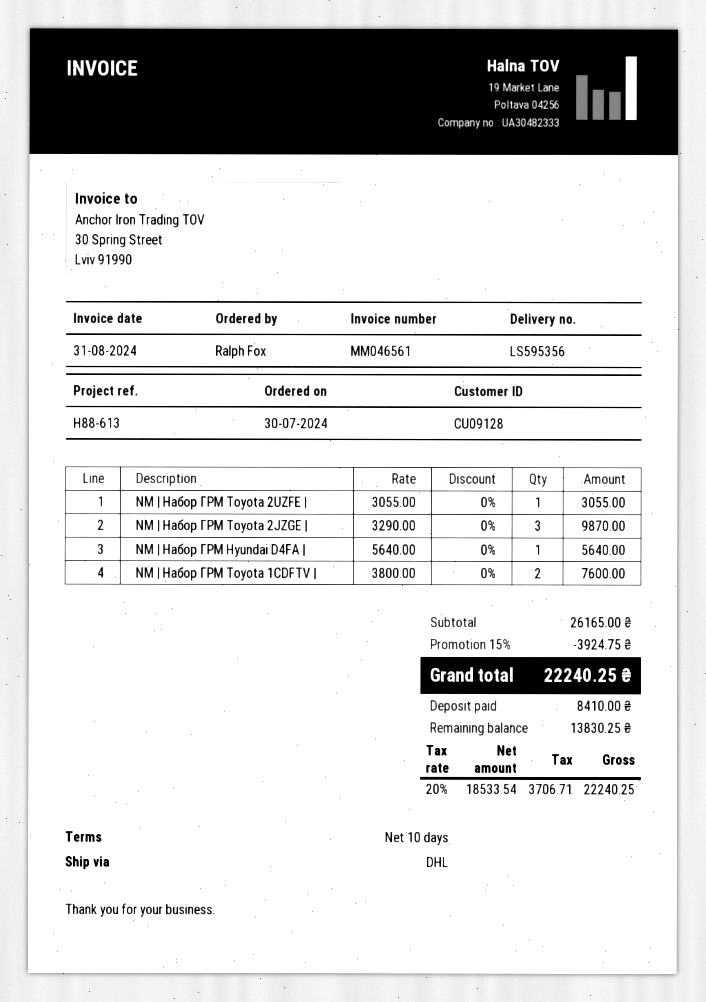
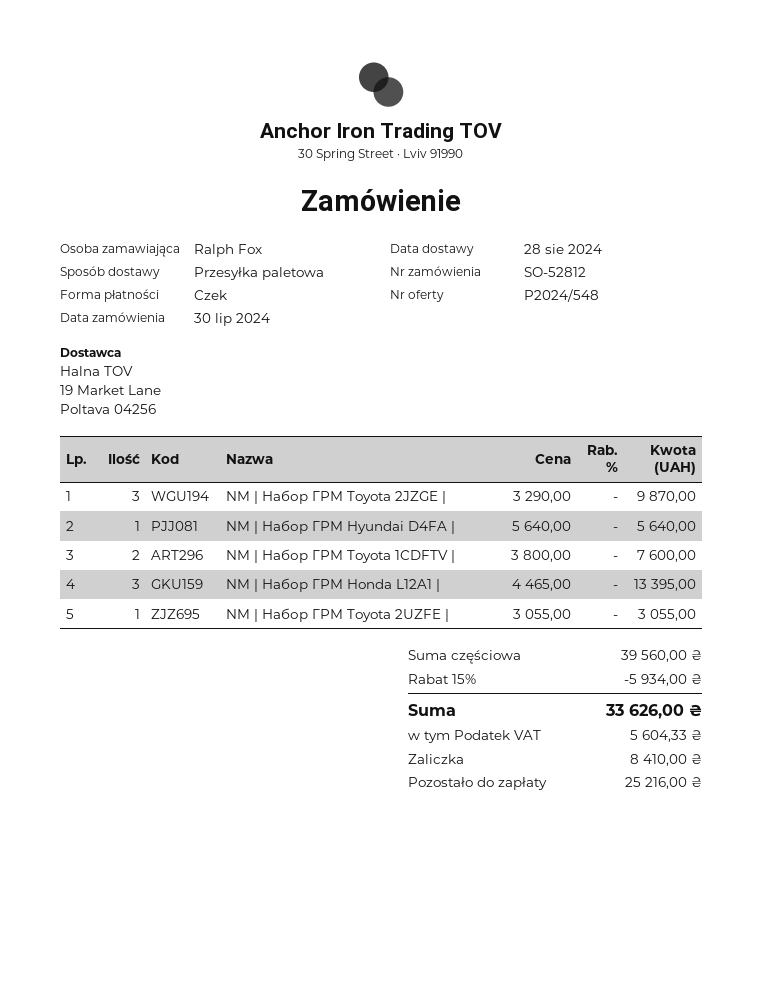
shipping method: DHL -> pallet freight
NM | Набор ГРМ Honda L12A1 |: none -> 3 x 4465.00 = 13395.00
subtotal: 26165.00 -> 39560.00
discount: 15% = 3924.75 -> 15% = 5934.00
tax: 3706.71 -> 5604.33
total: 22240.25 -> 33626.00
balance: 13830.25 -> 25216.00

